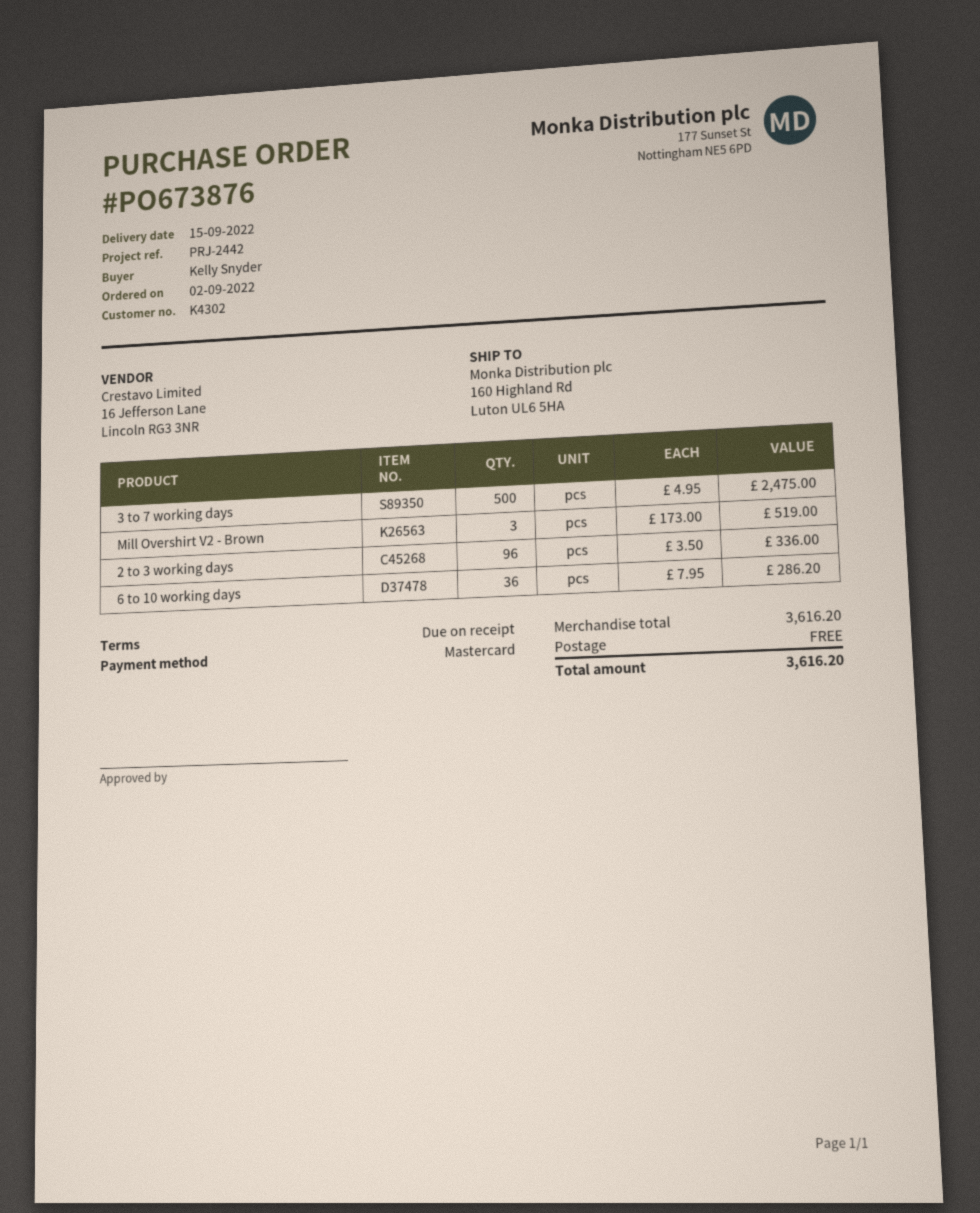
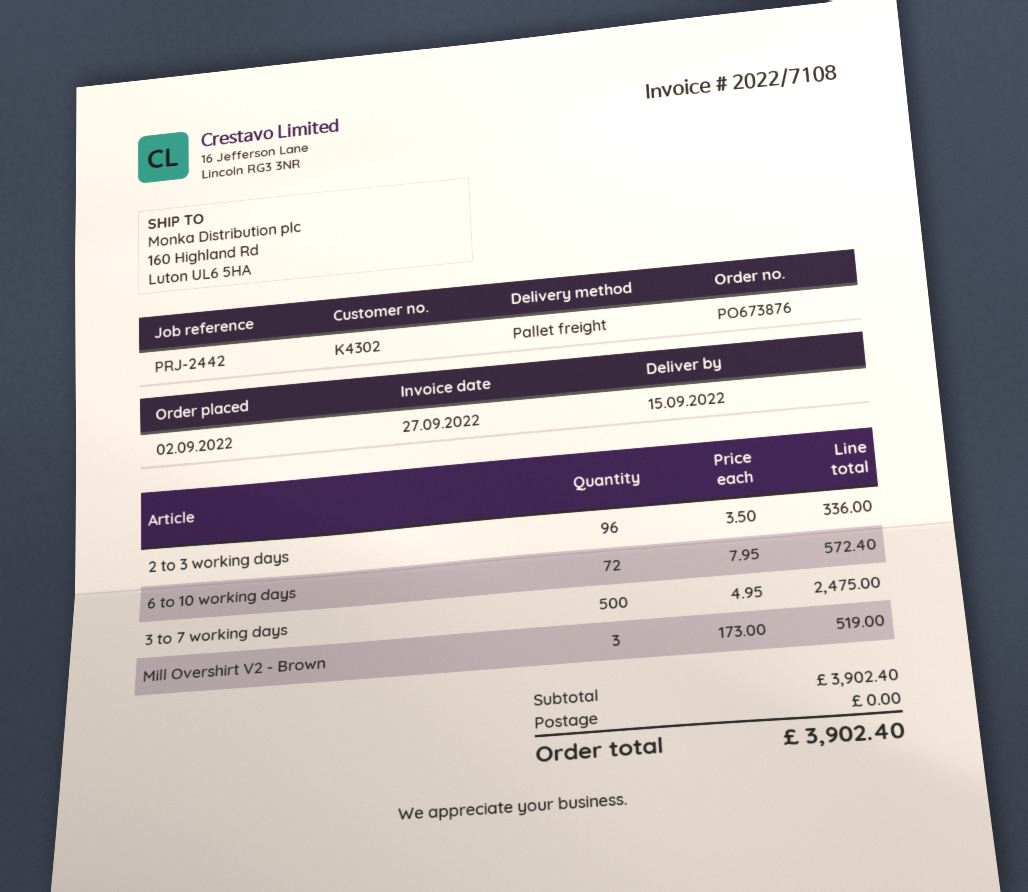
6 to 10 working days: 36 x 7.95 = 286.20 -> 72 x 7.95 = 572.40
subtotal: 3616.20 -> 3902.40
total: 3616.20 -> 3902.40

